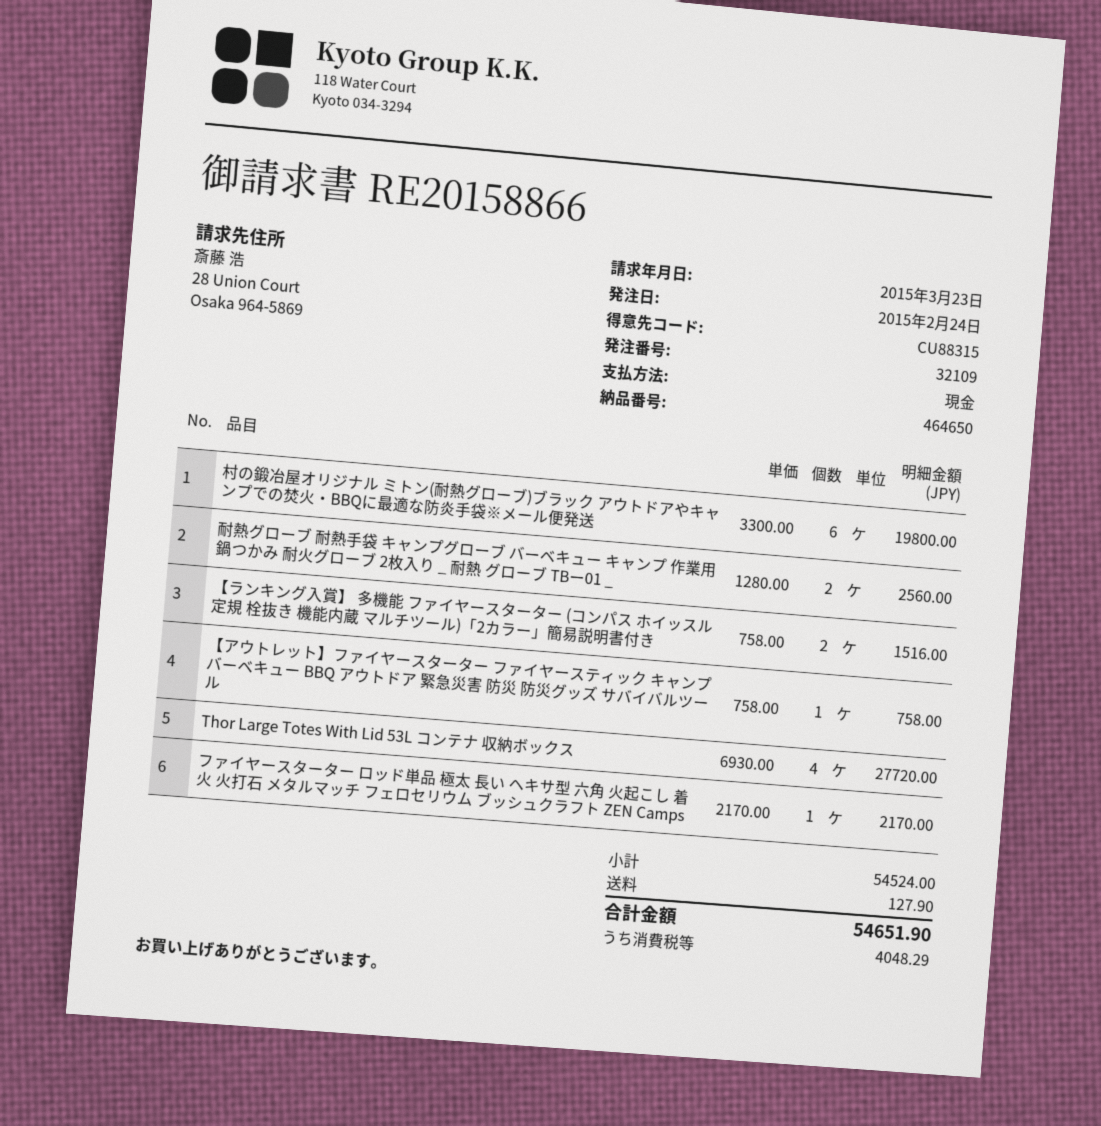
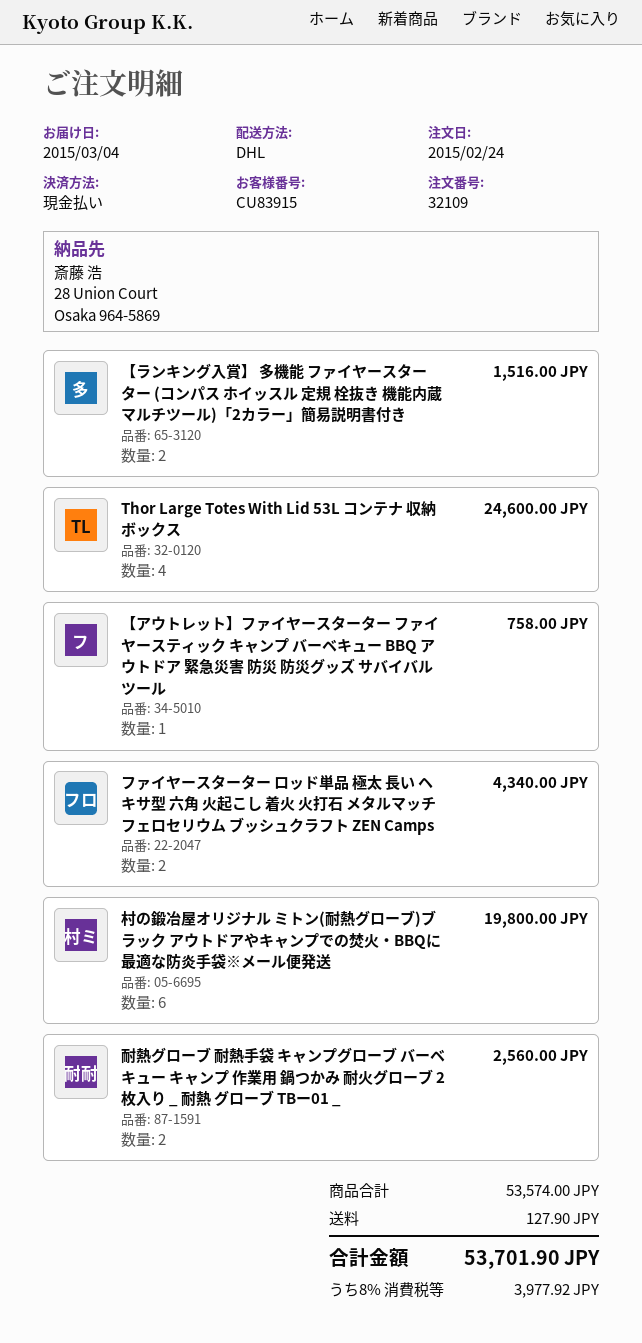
customer number: CU88315 -> CU83915
Thor Large Totes With Lid 53L コンテナ 収納ボックス: 4 for 27720.00 -> 4 for 24600.00
ファイヤースターター ロッド単品 極太 長い ヘキサ型 六角 火起こし 着火 火打石 メタルマッチ フェロセリウム ブッシュクラフト ZEN Camps: 1 for 2170.00 -> 2 for 4340.00
subtotal: 54524.00 -> 53574.00
tax: 4048.29 -> 3977.92
total: 54651.90 -> 53701.90

